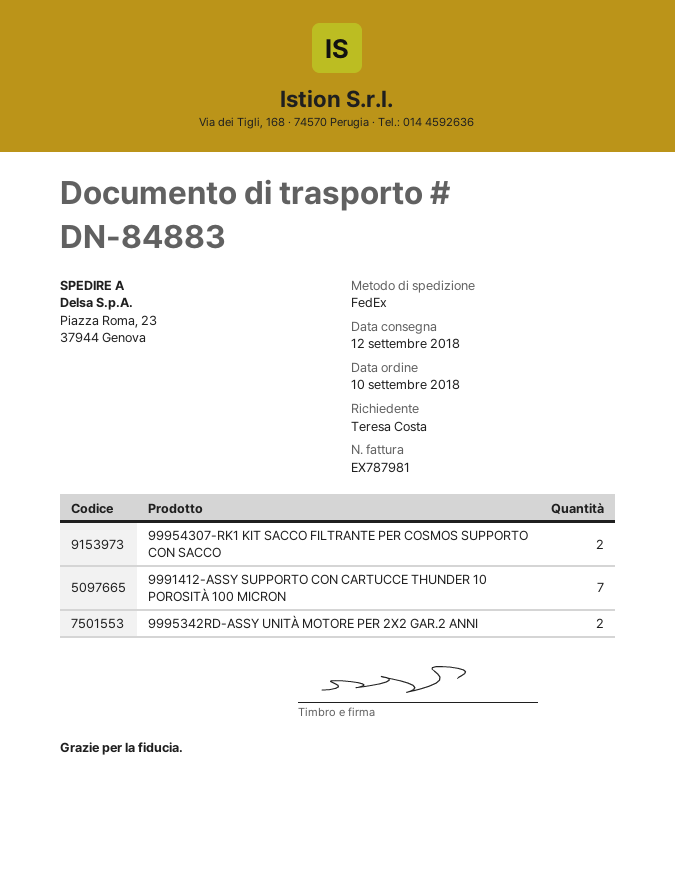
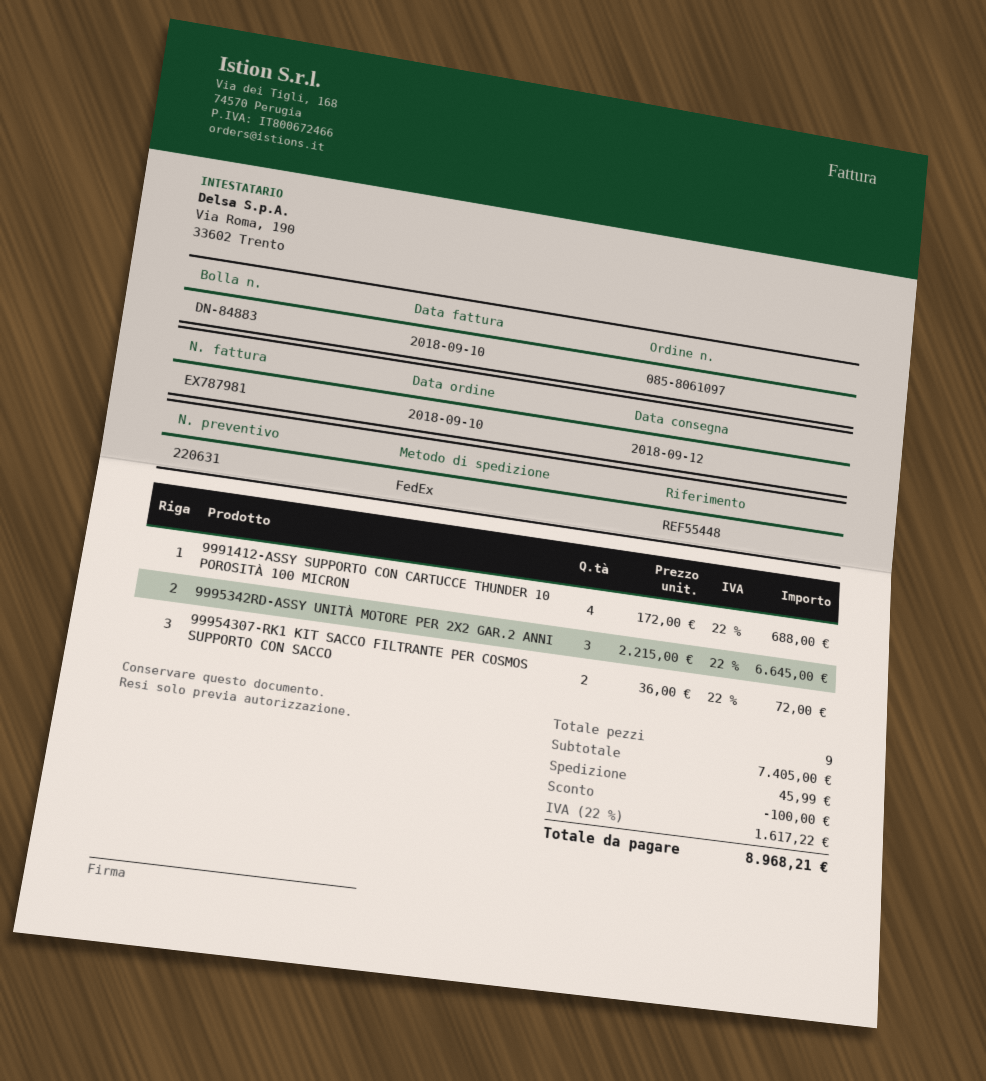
9991412-ASSY SUPPORTO CON CARTUCCE THUNDER 10 POROSITÀ 100 MICRON: 7 -> 4
9995342RD-ASSY UNITÀ MOTORE PER 2X2 GAR.2 ANNI: 2 -> 3

